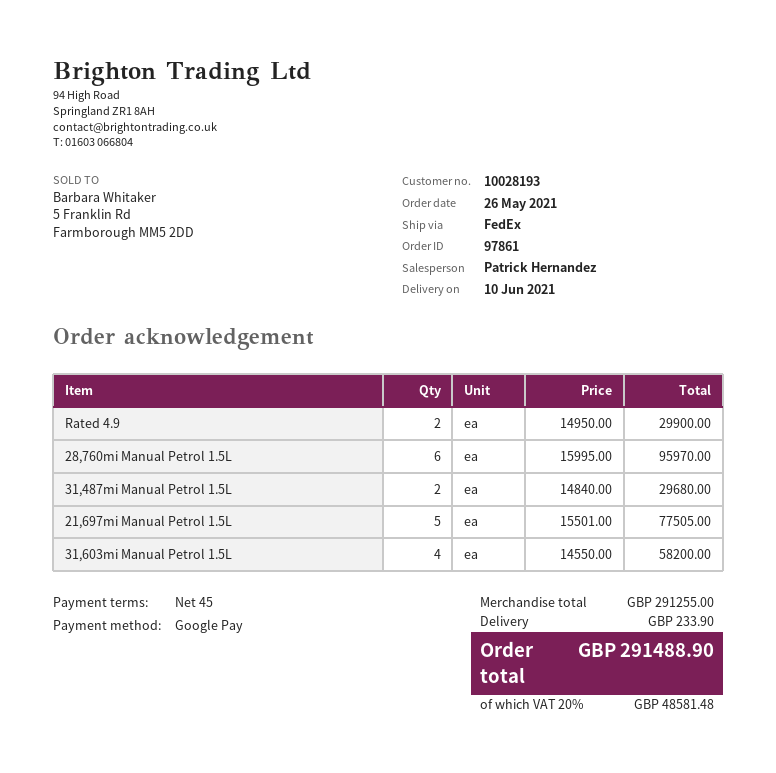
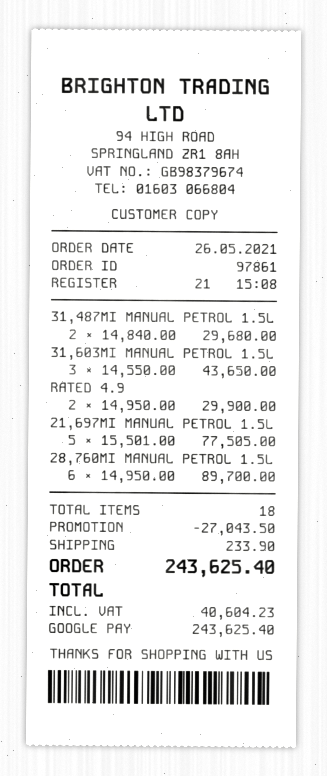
28,760mi Manual Petrol 1.5L: 6 x 15995.00 = 95970.00 -> 6 x 14950.00 = 89700.00
31,603mi Manual Petrol 1.5L: 4 x 14550.00 = 58200.00 -> 3 x 14550.00 = 43650.00
discount: none -> 27043.50
tax: 48581.48 -> 40604.23
total: 291488.90 -> 243625.40

